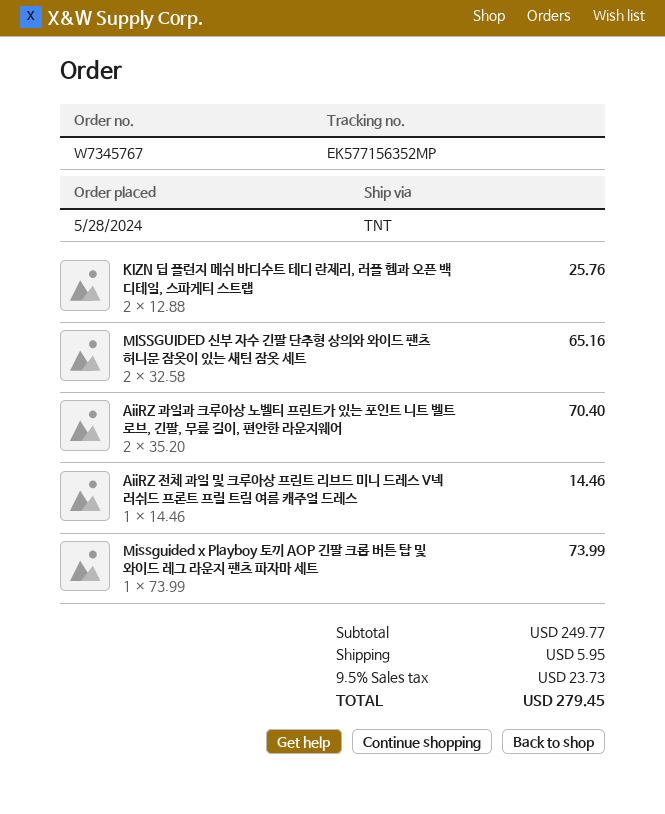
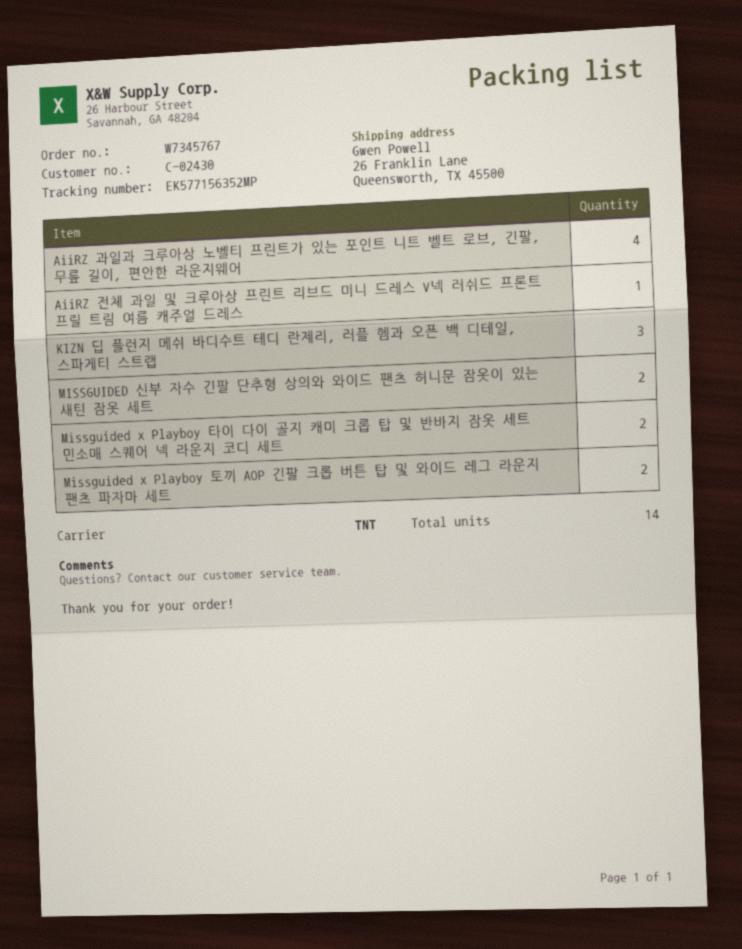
KIZN 딥 플런지 메쉬 바디수트 테디 란제리, 러플 헴과 오픈 백 디테일, 스파게티 스트랩: 2 -> 3
AiiRZ 과일과 크루아상 노벨티 프린트가 있는 포인트 니트 벨트 로브, 긴팔, 무릎 길이, 편안한 라운지웨어: 2 -> 4
Missguided x Playboy 토끼 AOP 긴팔 크롭 버튼 탑 및 와이드 레그 라운지 팬츠 파자마 세트: 1 -> 2
Missguided x Playboy 타이 다이 골지 캐미 크롭 탑 및 반바지 잠옷 세트 민소매 스퀘어 넥 라운지 코디 세트: none -> 2

